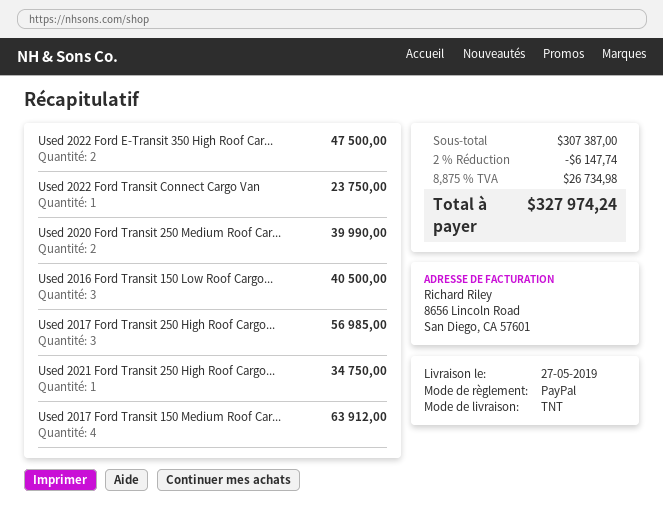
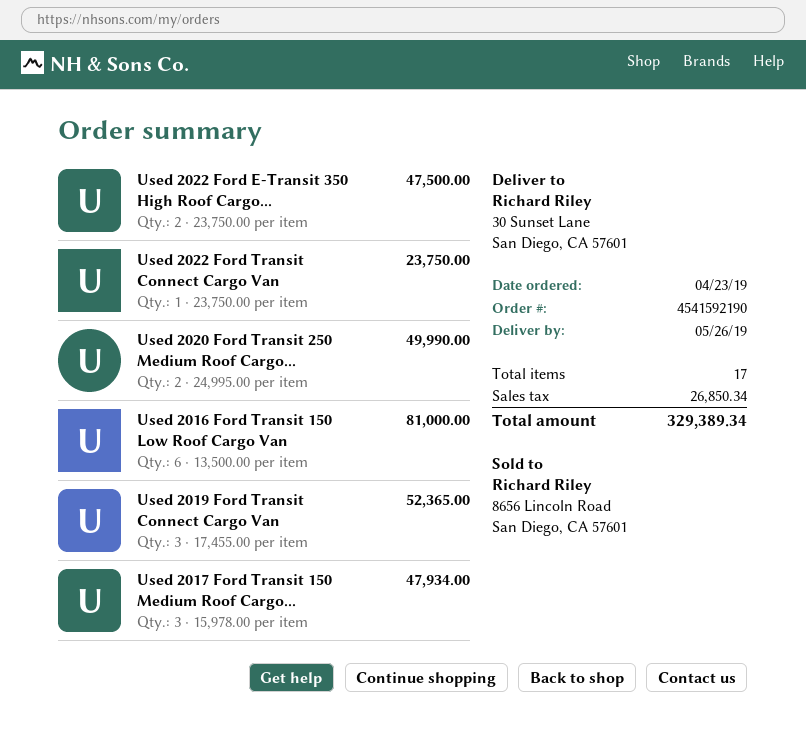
delivery date: 2019-05-27 -> 2019-05-26
Used 2020 Ford Transit 250 Medium Roof Car...: 2 for 39990.00 -> 2 for 49990.00
Used 2016 Ford Transit 150 Low Roof Cargo...: 3 for 40500.00 -> 6 for 81000.00
Used 2017 Ford Transit 250 High Roof Cargo...: 3 for 56985.00 -> none
Used 2021 Ford Transit 250 High Roof Cargo...: 1 for 34750.00 -> none
Used 2017 Ford Transit 150 Medium Roof Car...: 4 for 63912.00 -> 3 for 47934.00
Used 2019 Ford Transit Connect Cargo Van: none -> 3 for 52365.00
discount: 2% = 6147.74 -> none
tax: 26734.98 -> 26850.34
total: 327974.24 -> 329389.34

